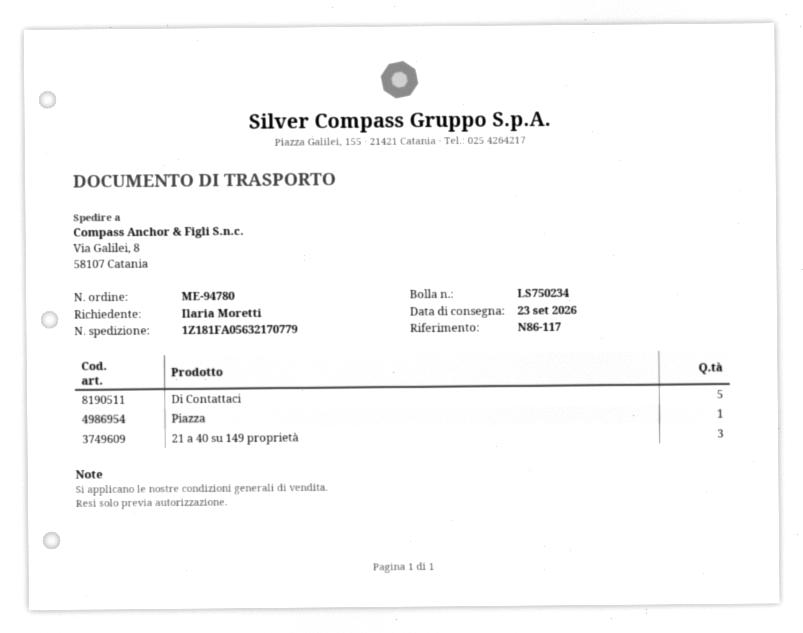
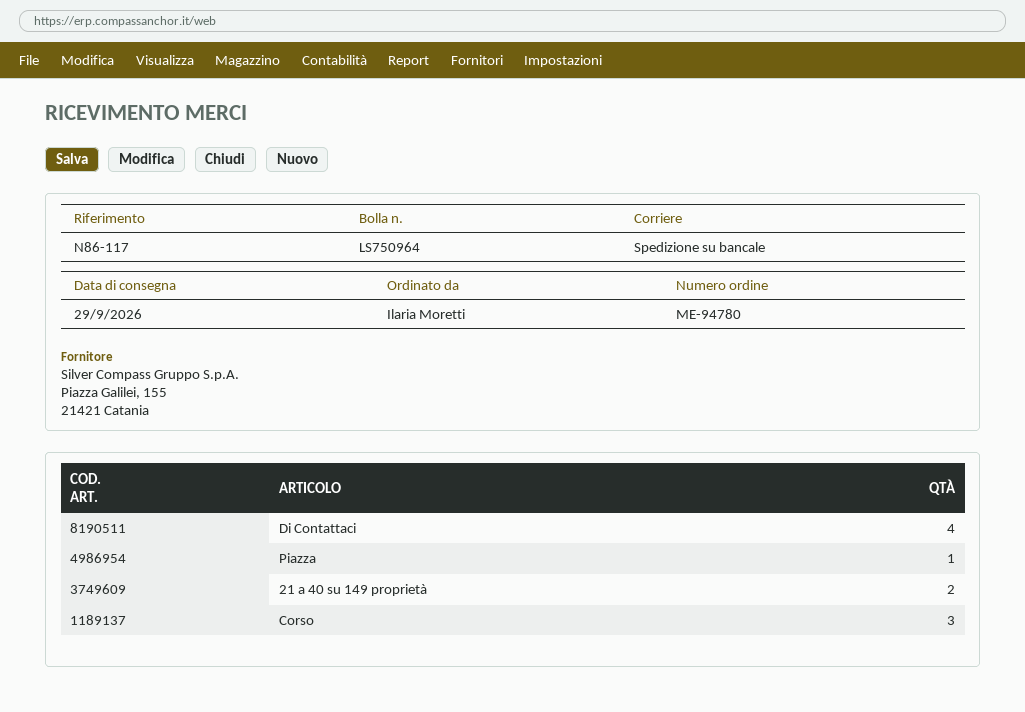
delivery note number: LS750234 -> LS750964
delivery date: 2026-09-23 -> 2026-09-29
Di Contattaci: 5 -> 4
21 a 40 su 149 proprietà: 3 -> 2
Corso: none -> 3

